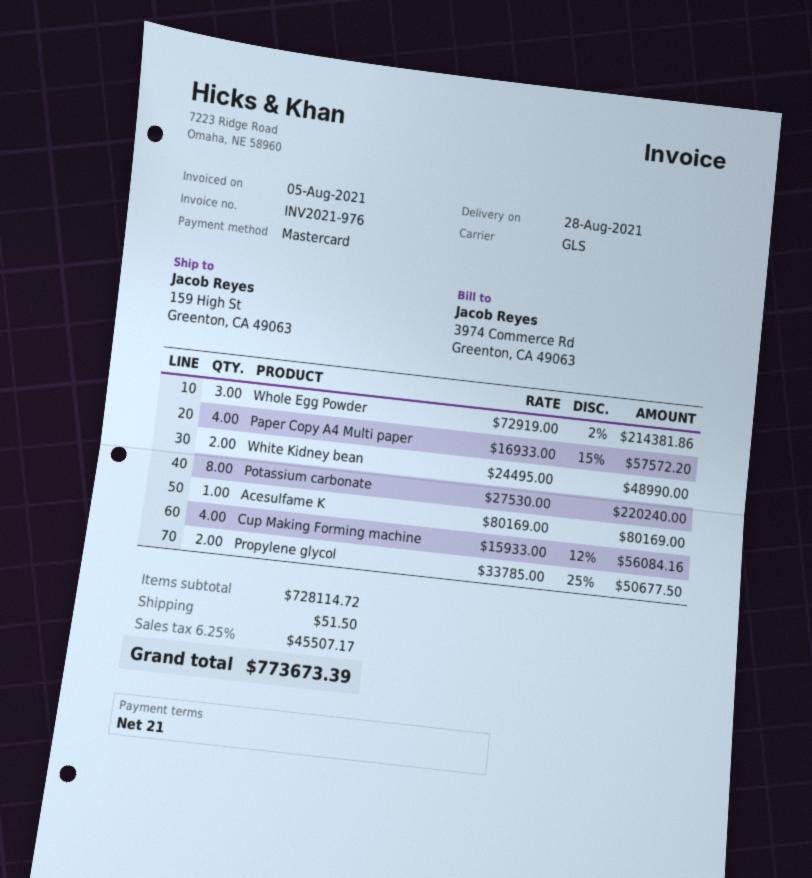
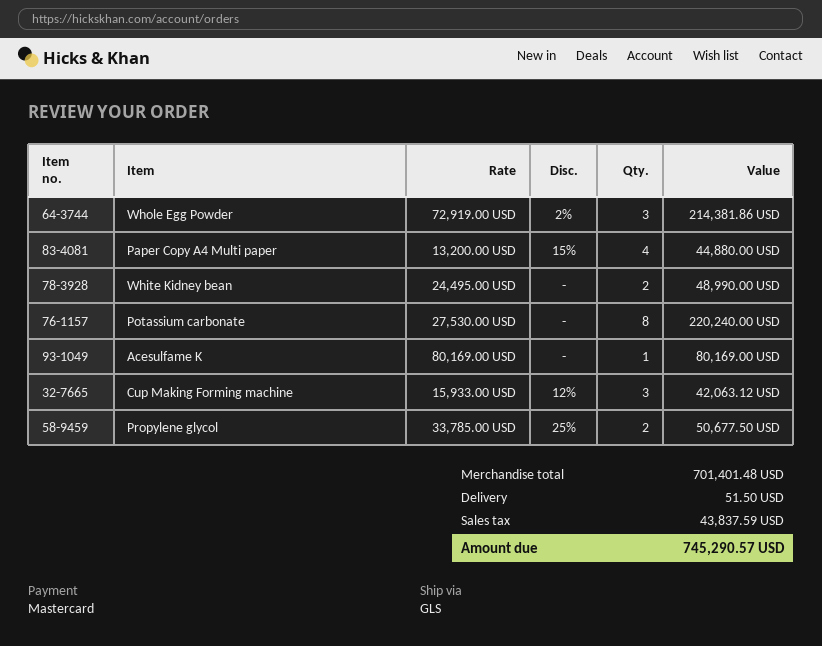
Paper Copy A4 Multi paper: 4 x 16933.00 - 15% = 57572.20 -> 4 x 13200.00 - 15% = 44880.00
Cup Making Forming machine: 4 x 15933.00 - 12% = 56084.16 -> 3 x 15933.00 - 12% = 42063.12
subtotal: 728114.72 -> 701401.48
tax: 45507.17 -> 43837.59
total: 773673.39 -> 745290.57

